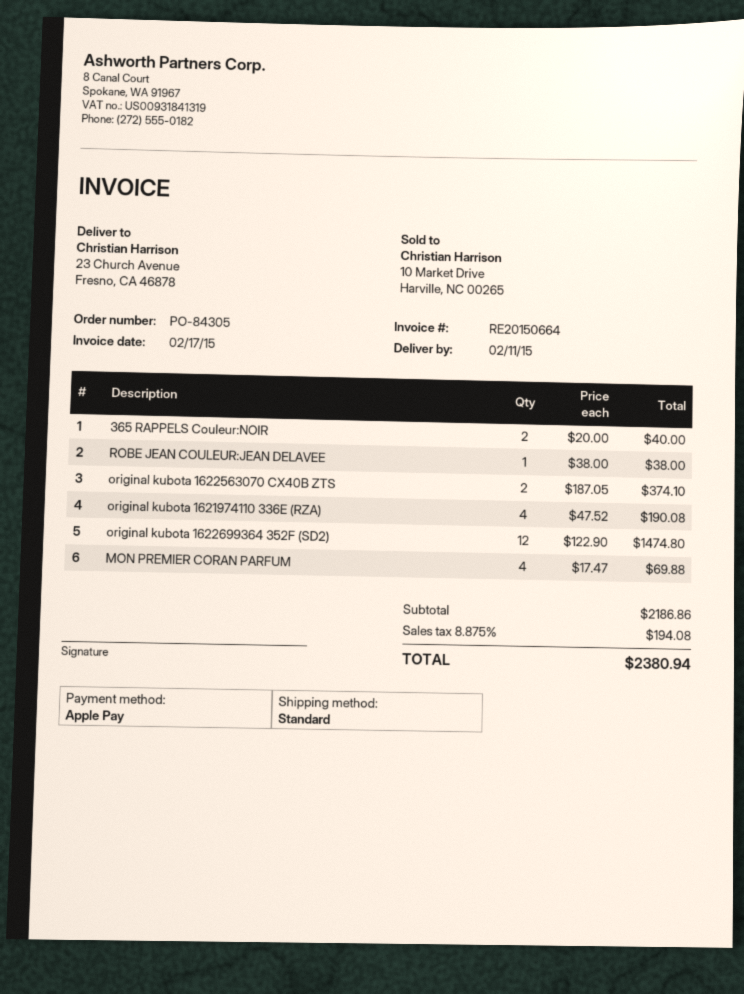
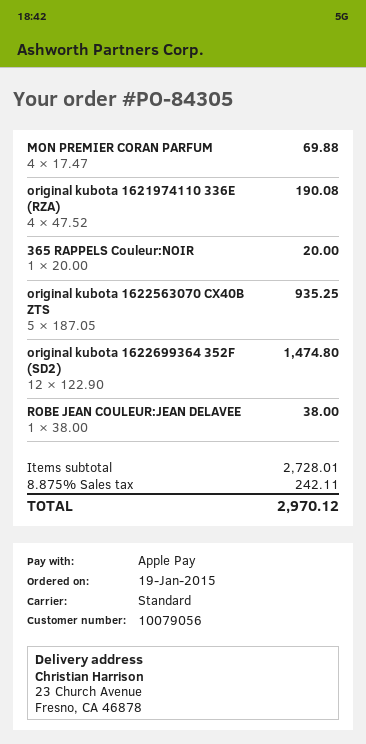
365 RAPPELS Couleur:NOIR: 2 x 20.00 = 40.00 -> 1 x 20.00 = 20.00
original kubota 1622563070 CX40B ZTS: 2 x 187.05 = 374.10 -> 5 x 187.05 = 935.25
subtotal: 2186.86 -> 2728.01
tax: 8.875% = 194.08 -> 8.875% = 242.11
total: 2380.94 -> 2970.12

